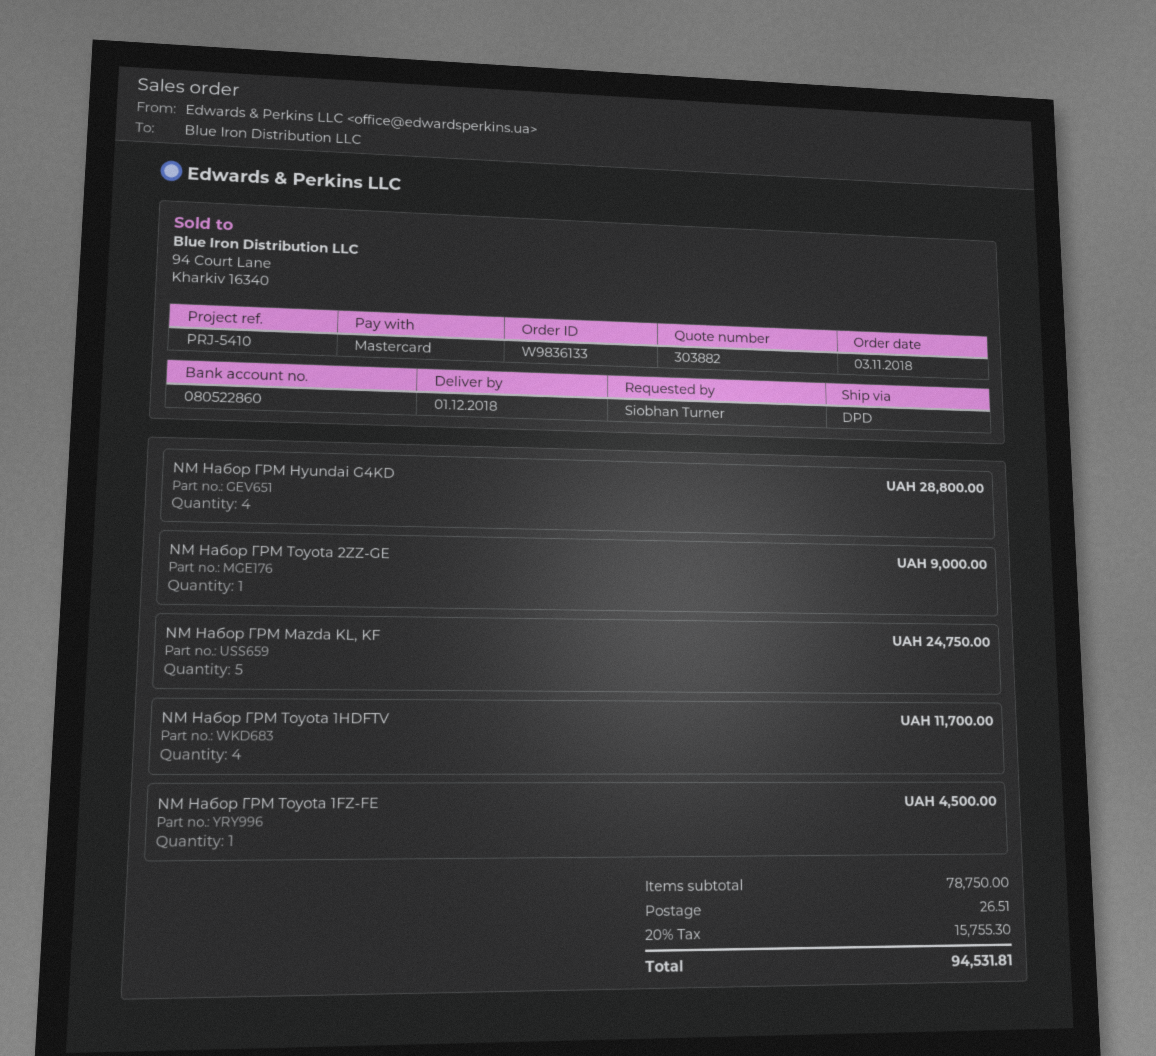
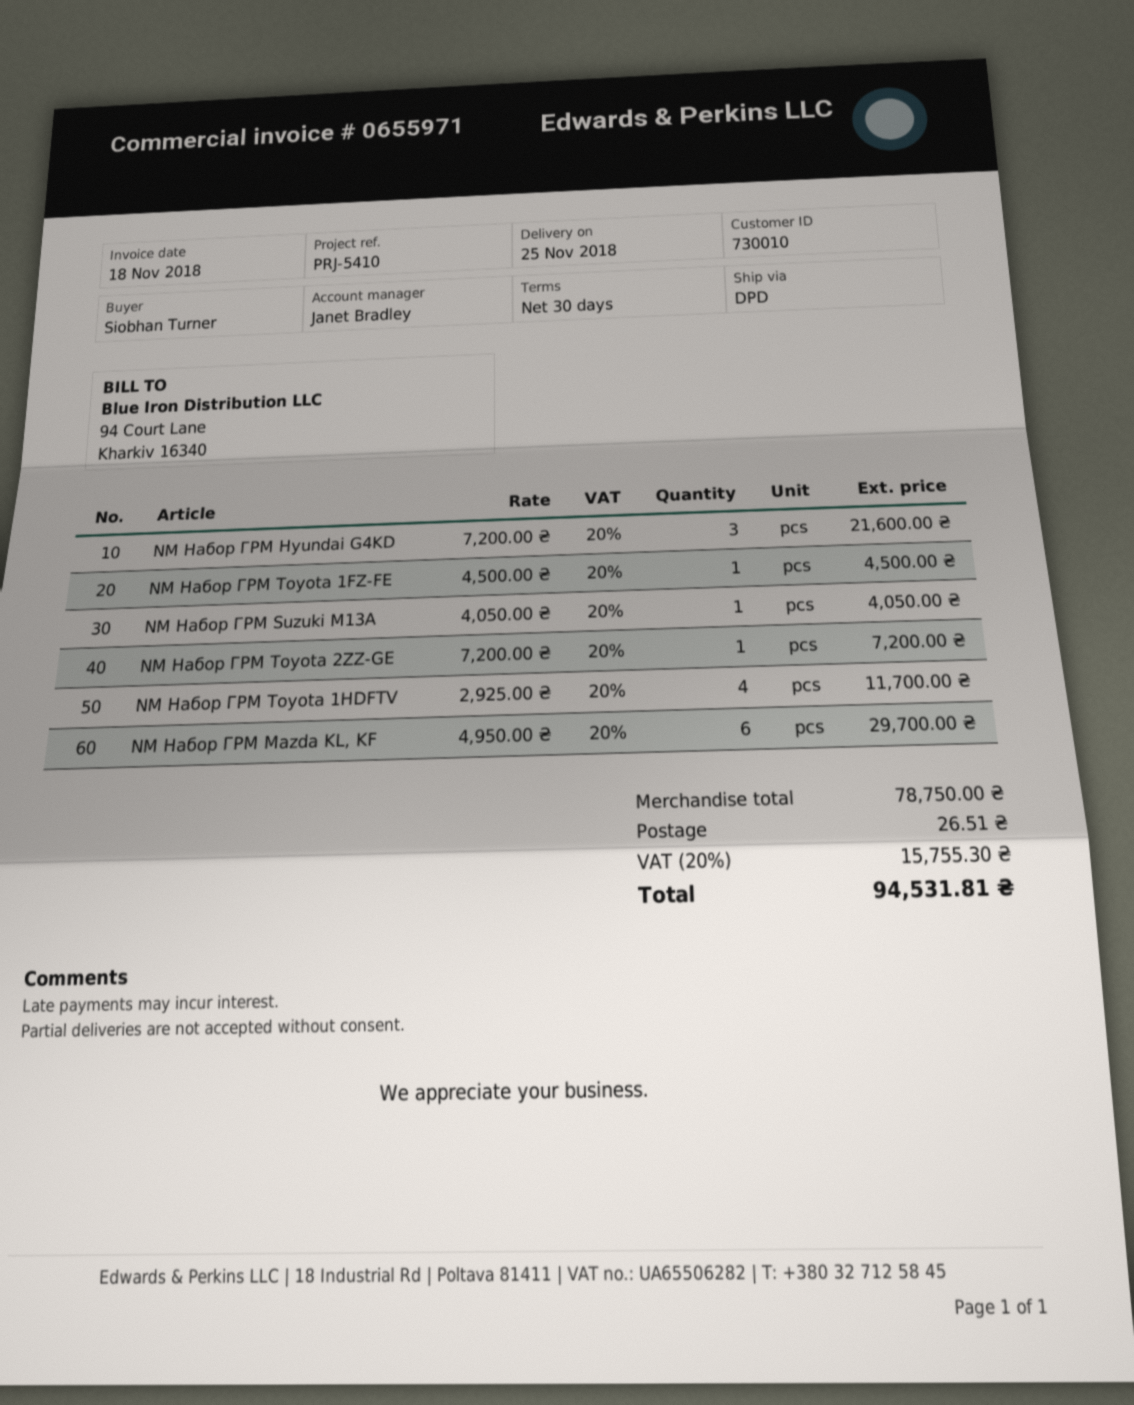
delivery date: 2018-12-01 -> 2018-11-25
NM Набор ГРМ Hyundai G4KD: 4 for 28800.00 -> 3 for 21600.00
NM Набор ГРМ Toyota 2ZZ-GE: 1 for 9000.00 -> 1 for 7200.00
NM Набор ГРМ Mazda KL, KF: 5 for 24750.00 -> 6 for 29700.00
NM Набор ГРМ Suzuki M13A: none -> 1 for 4050.00

